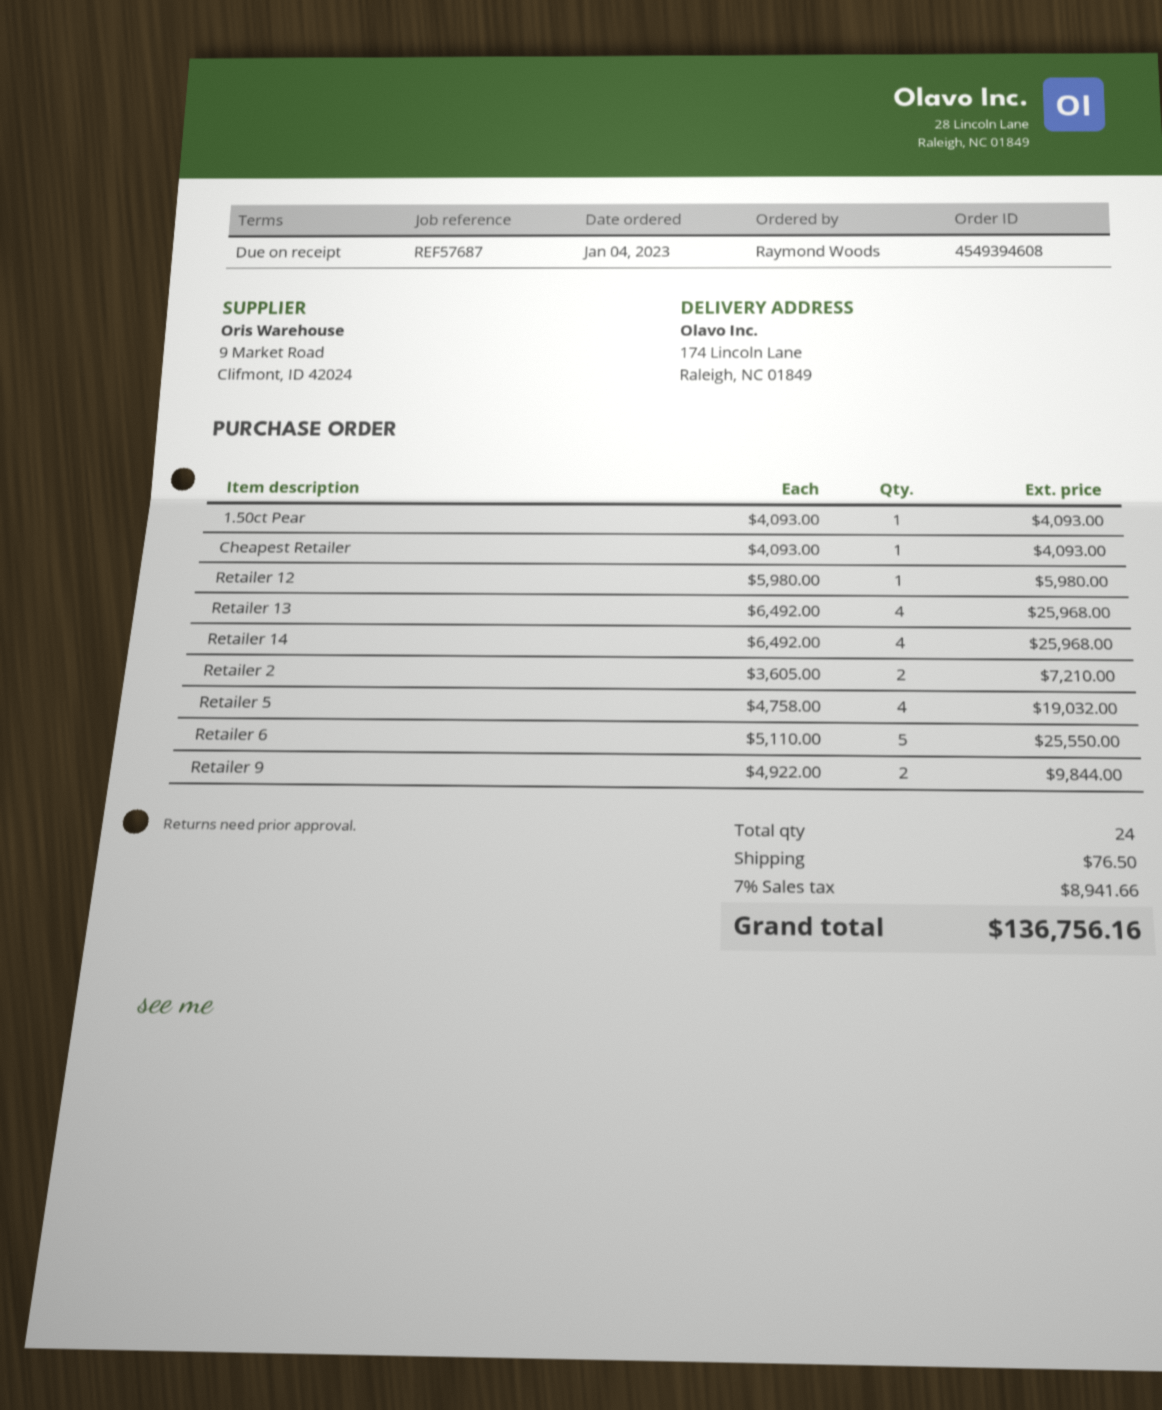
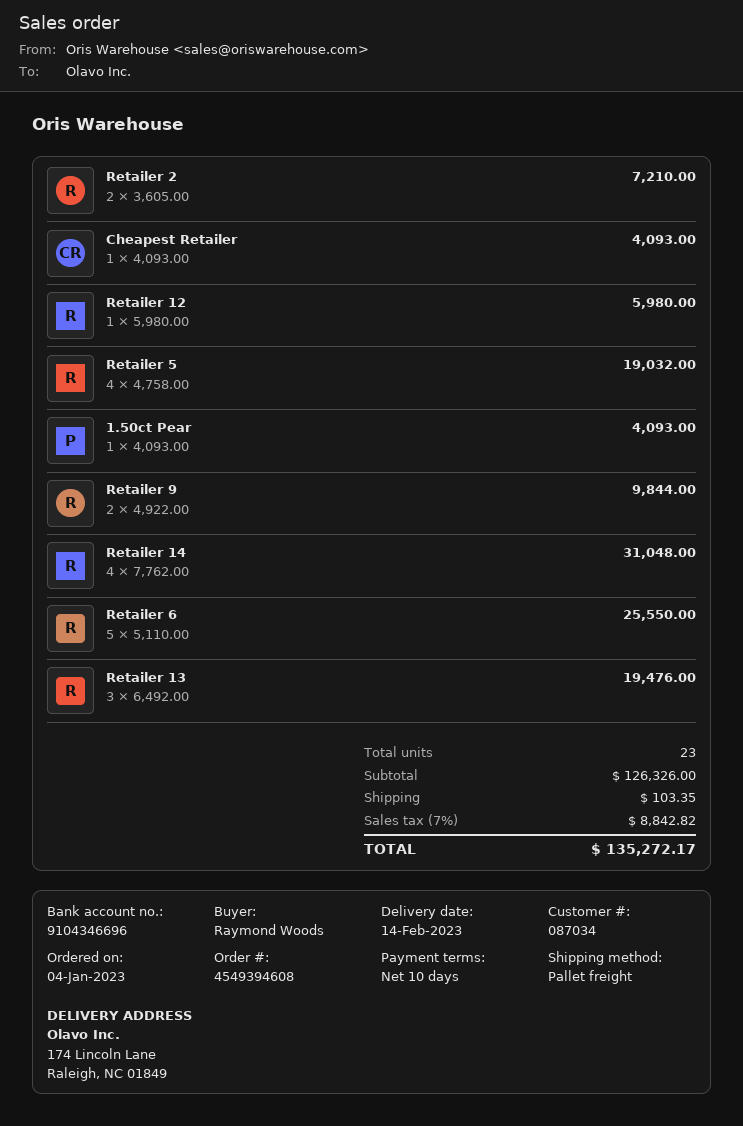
payment terms: on receipt -> 10 days
Retailer 13: 4 x 6492.00 = 25968.00 -> 3 x 6492.00 = 19476.00
Retailer 14: 4 x 6492.00 = 25968.00 -> 4 x 7762.00 = 31048.00
total quantity: 24 -> 23
shipping: 76.50 -> 103.35
tax: 7% = 8941.66 -> 7% = 8842.82
total: 136756.16 -> 135272.17

